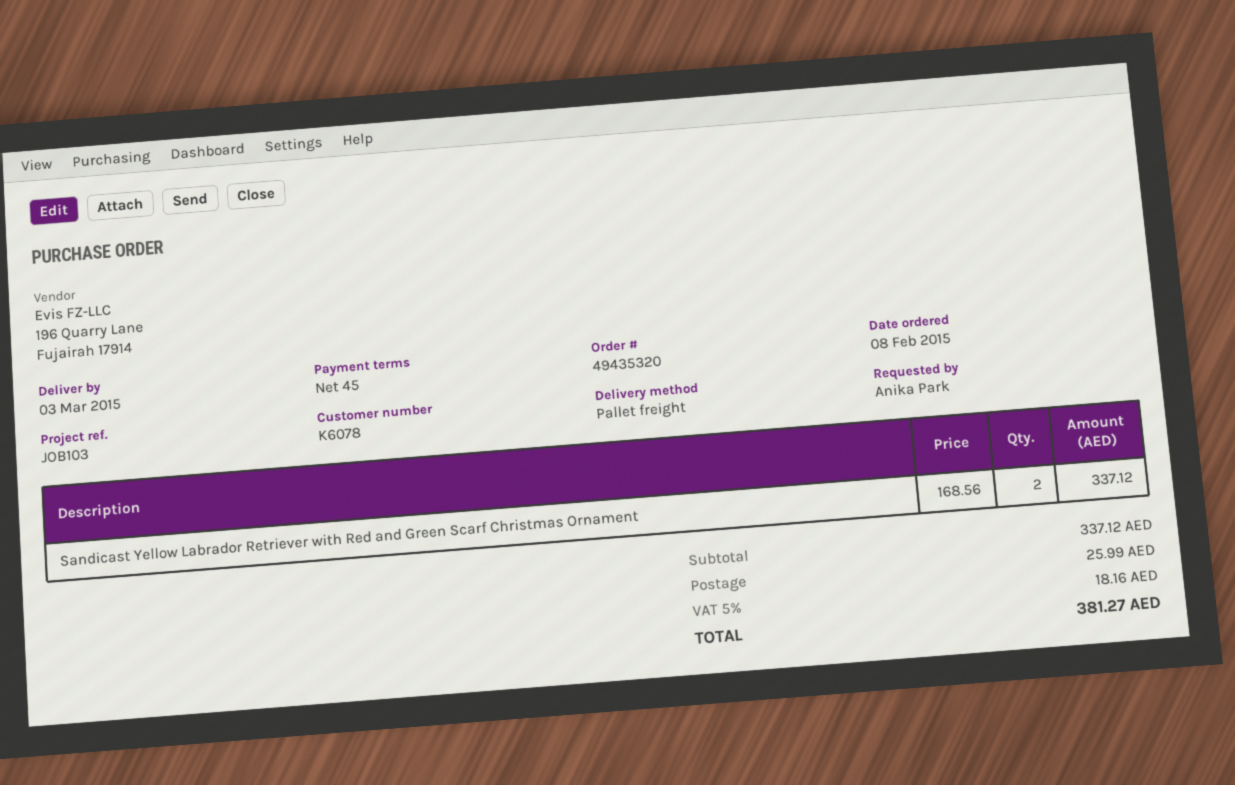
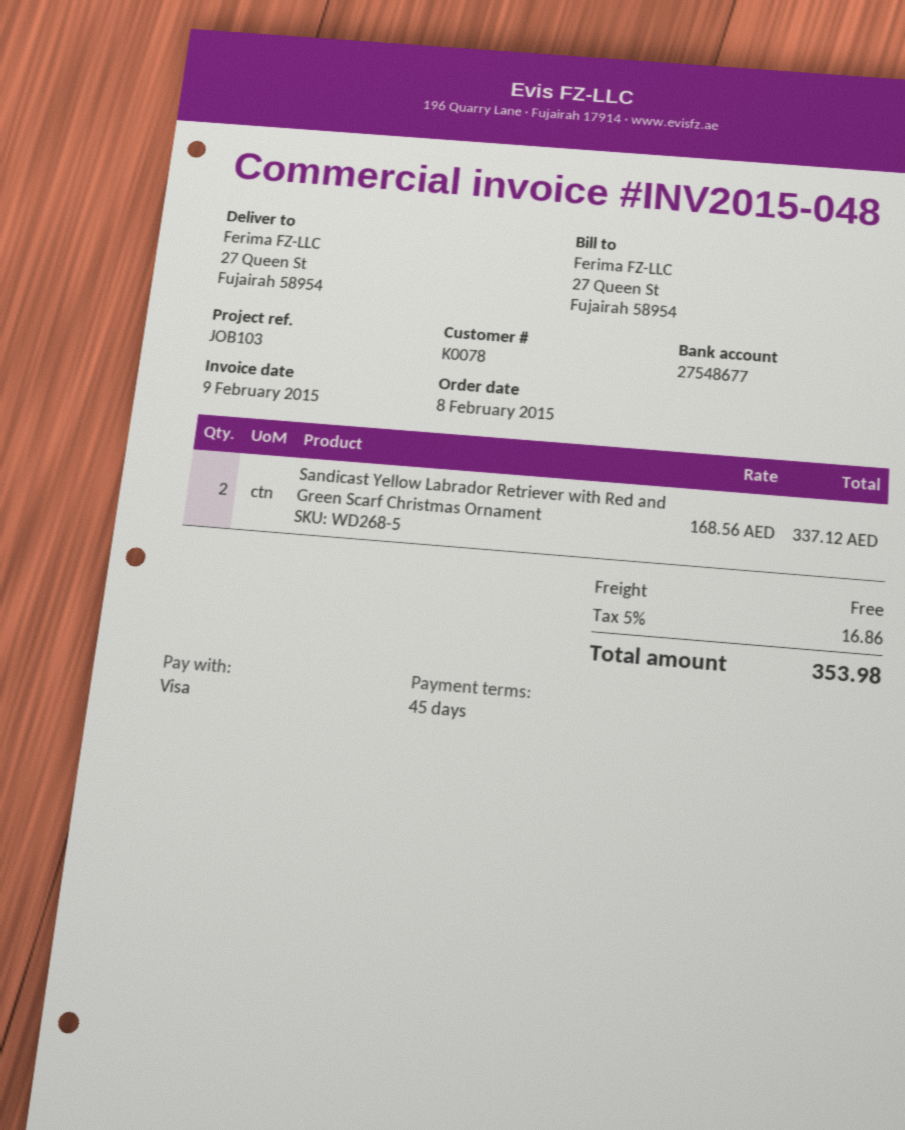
customer number: K6078 -> K0078
shipping: 25.99 -> 0.00
tax: 5% = 18.16 -> 5% = 16.86
total: 381.27 -> 353.98

